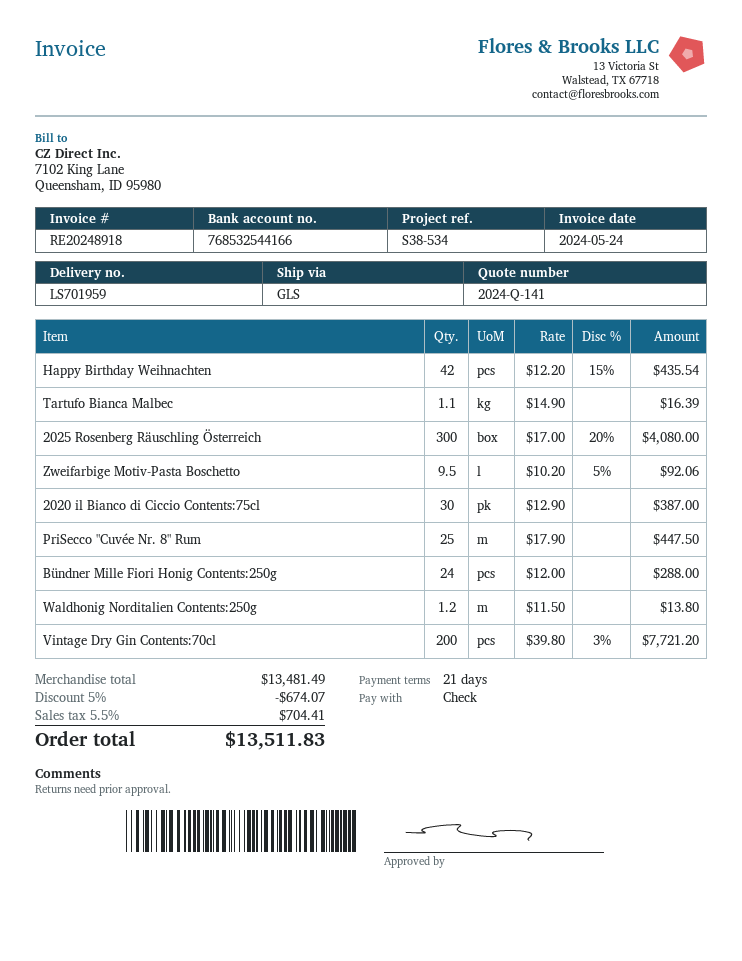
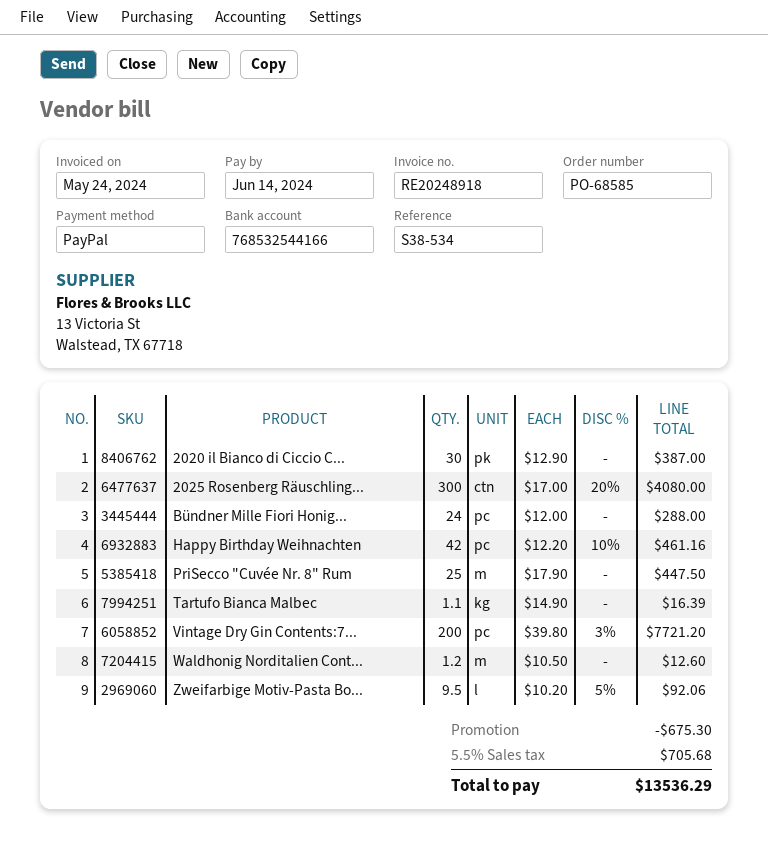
payment method: cheque -> PayPal
Happy Birthday Weihnachten: 42 x 12.20 - 15% = 435.54 -> 42 x 12.20 - 10% = 461.16
Waldhonig Norditalien Contents:250g: 1.2 x 11.50 = 13.80 -> 1.2 x 10.50 = 12.60
discount: 674.07 -> 675.30
tax: 5.5% = 704.41 -> 5.5% = 705.68
total: 13511.83 -> 13536.29

